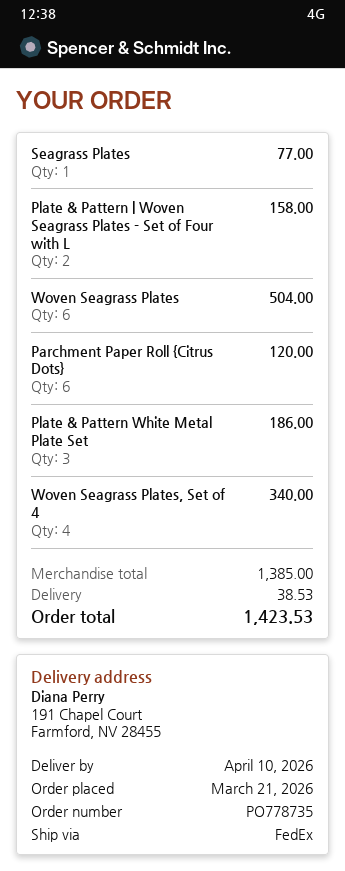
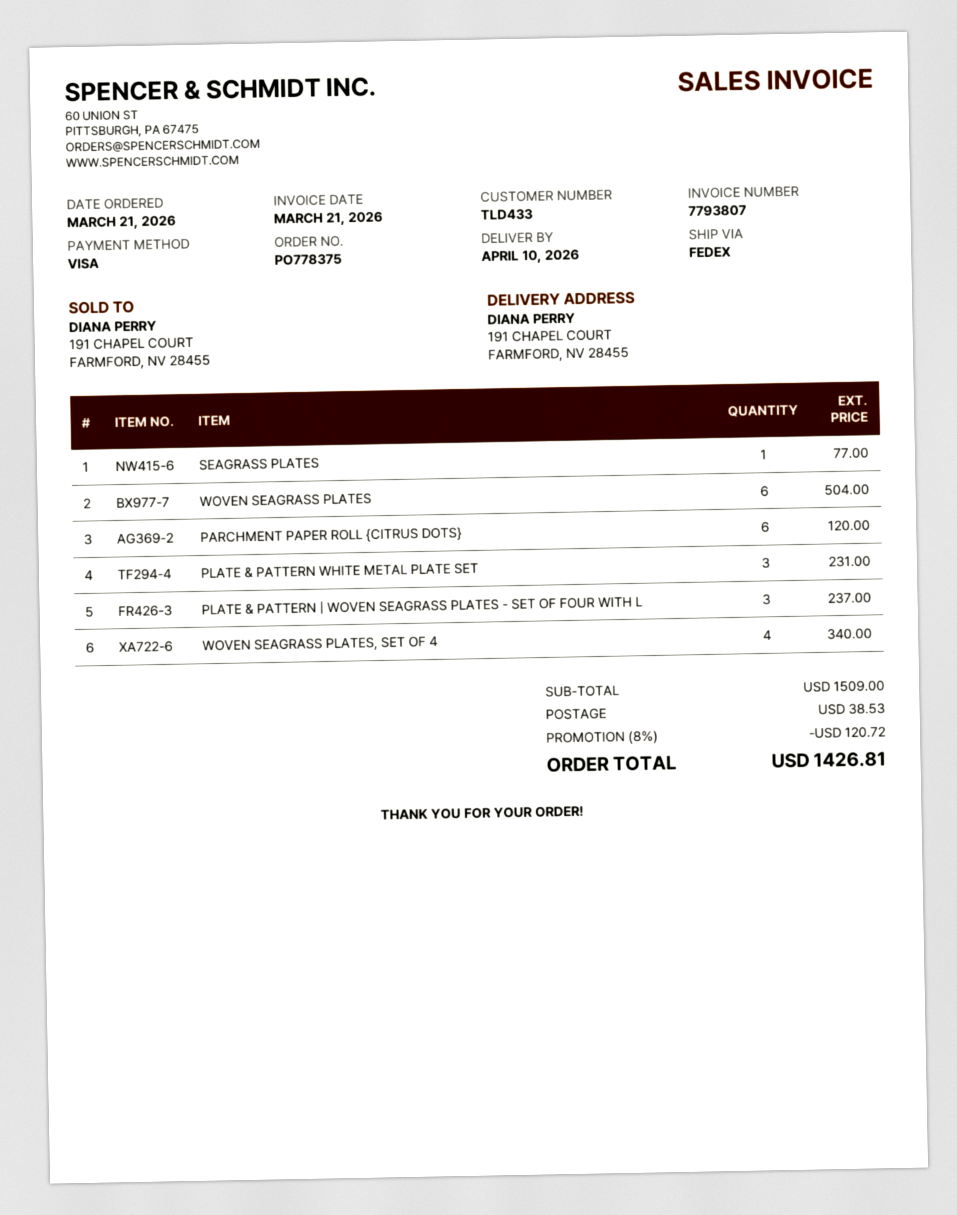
order number: PO778735 -> PO778375
Plate & Pattern | Woven Seagrass Plates - Set of Four with L: 2 for 158.00 -> 3 for 237.00
Plate & Pattern White Metal Plate Set: 3 for 186.00 -> 3 for 231.00
subtotal: 1385.00 -> 1509.00
discount: none -> 8% = 120.72
total: 1423.53 -> 1426.81

